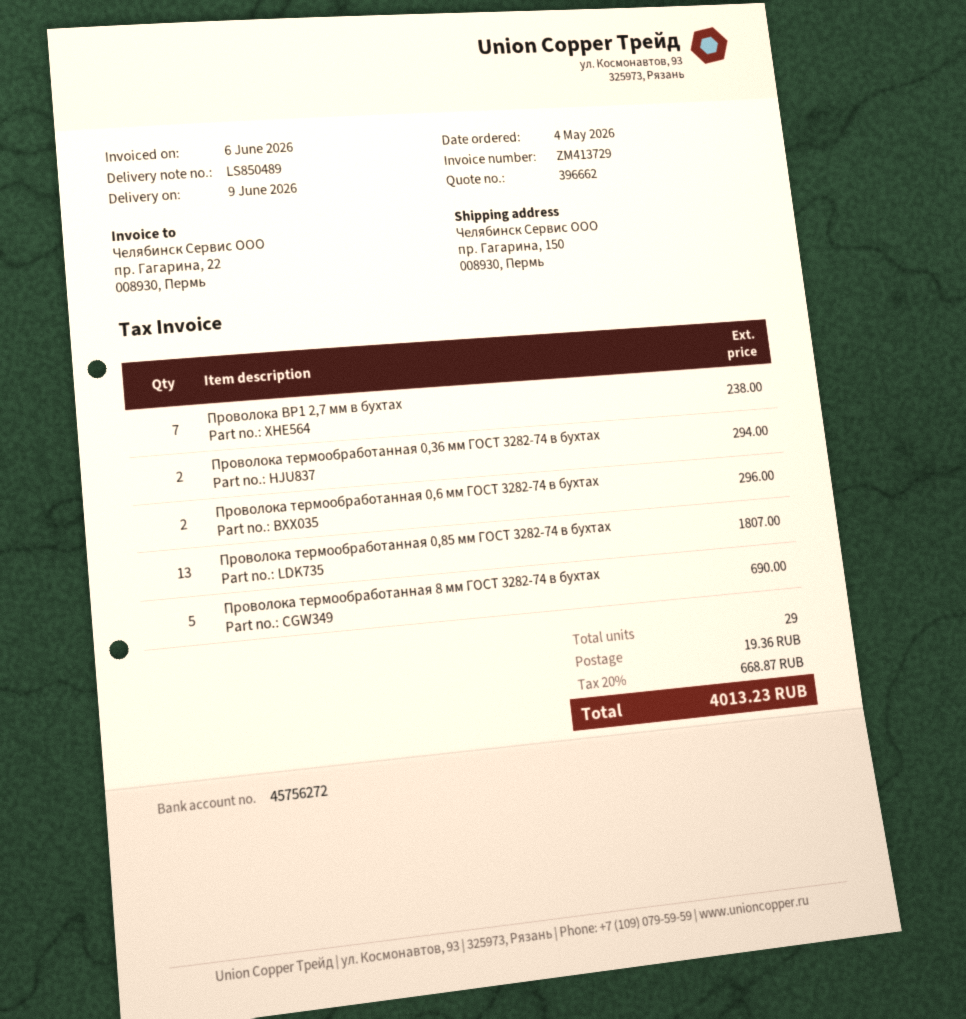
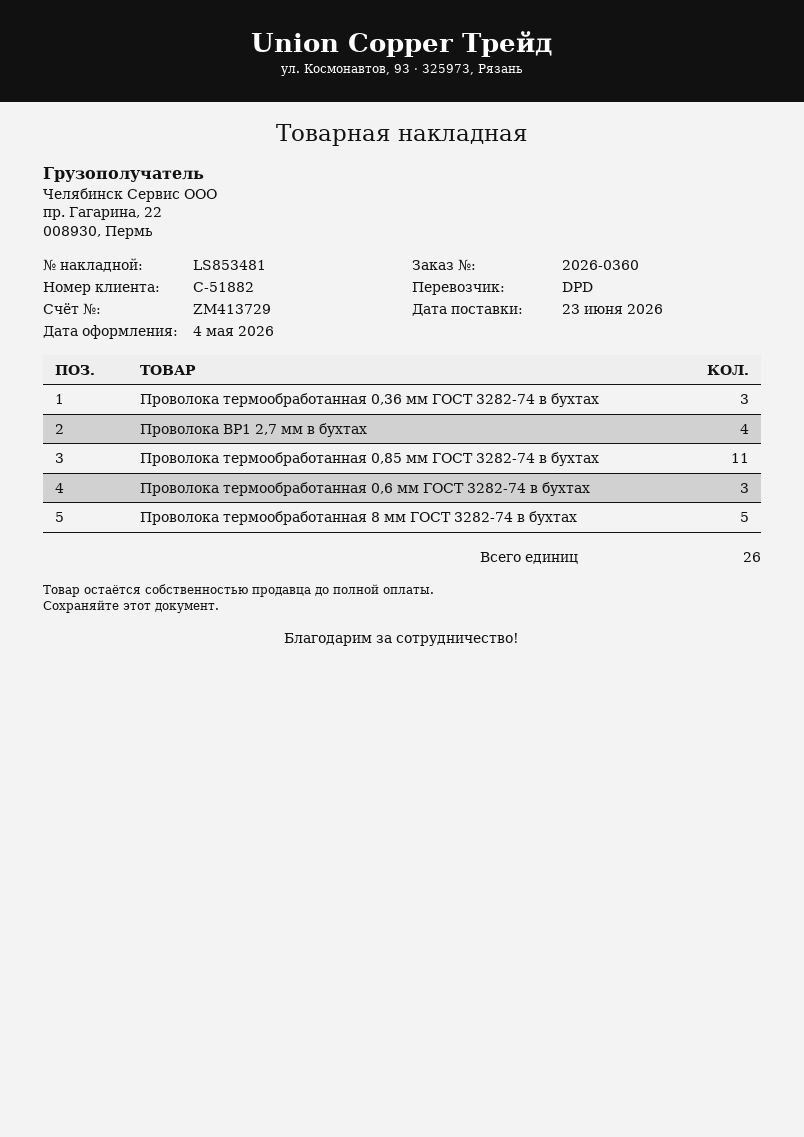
delivery note number: LS850489 -> LS853481
delivery date: 2026-06-09 -> 2026-06-23
ship to: пр. Гагарина, 150, 008930, Пермь -> пр. Гагарина, 22, 008930, Пермь
Проволока ВР1 2,7 мм в бухтах: 7 -> 4
Проволока термообработанная 0,36 мм ГОСТ 3282-74 в бухтах: 2 -> 3
Проволока термообработанная 0,6 мм ГОСТ 3282-74 в бухтах: 2 -> 3
Проволока термообработанная 0,85 мм ГОСТ 3282-74 в бухтах: 13 -> 11
total quantity: 29 -> 26

